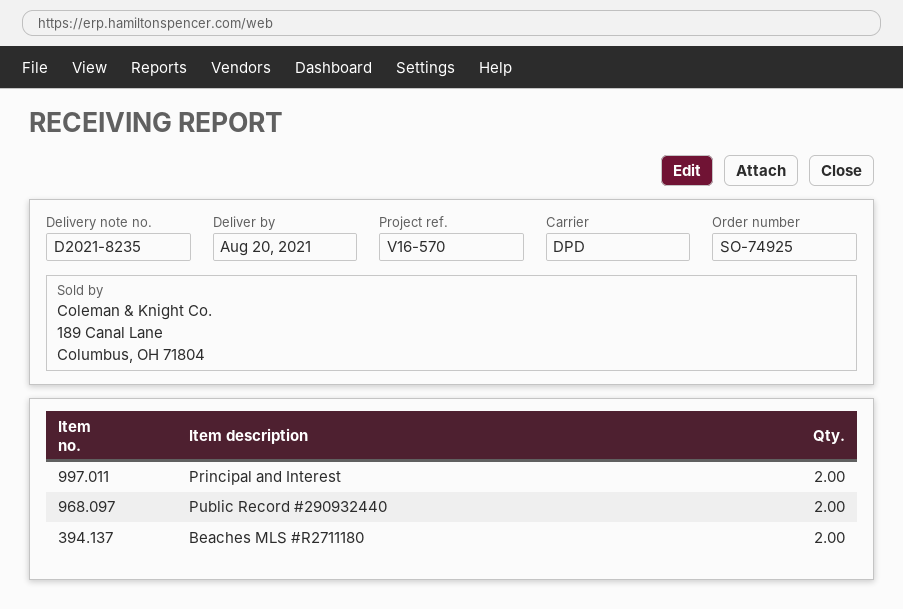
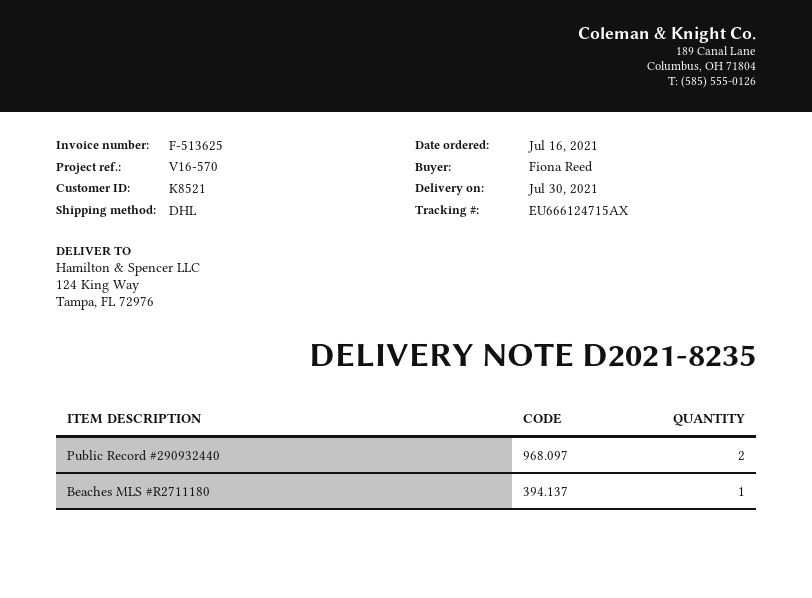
delivery date: 2021-08-20 -> 2021-07-30
shipping method: DPD -> DHL
Principal and Interest: 2 -> none
Beaches MLS #R2711180: 2 -> 1

